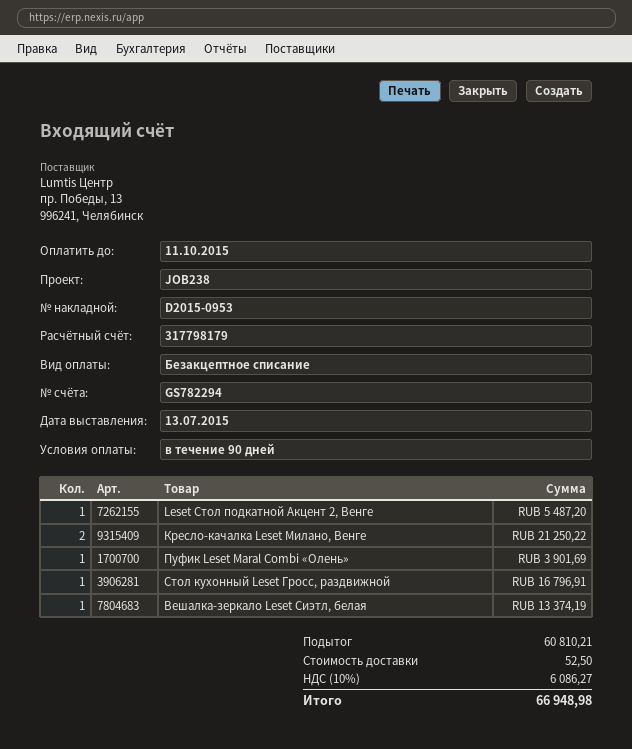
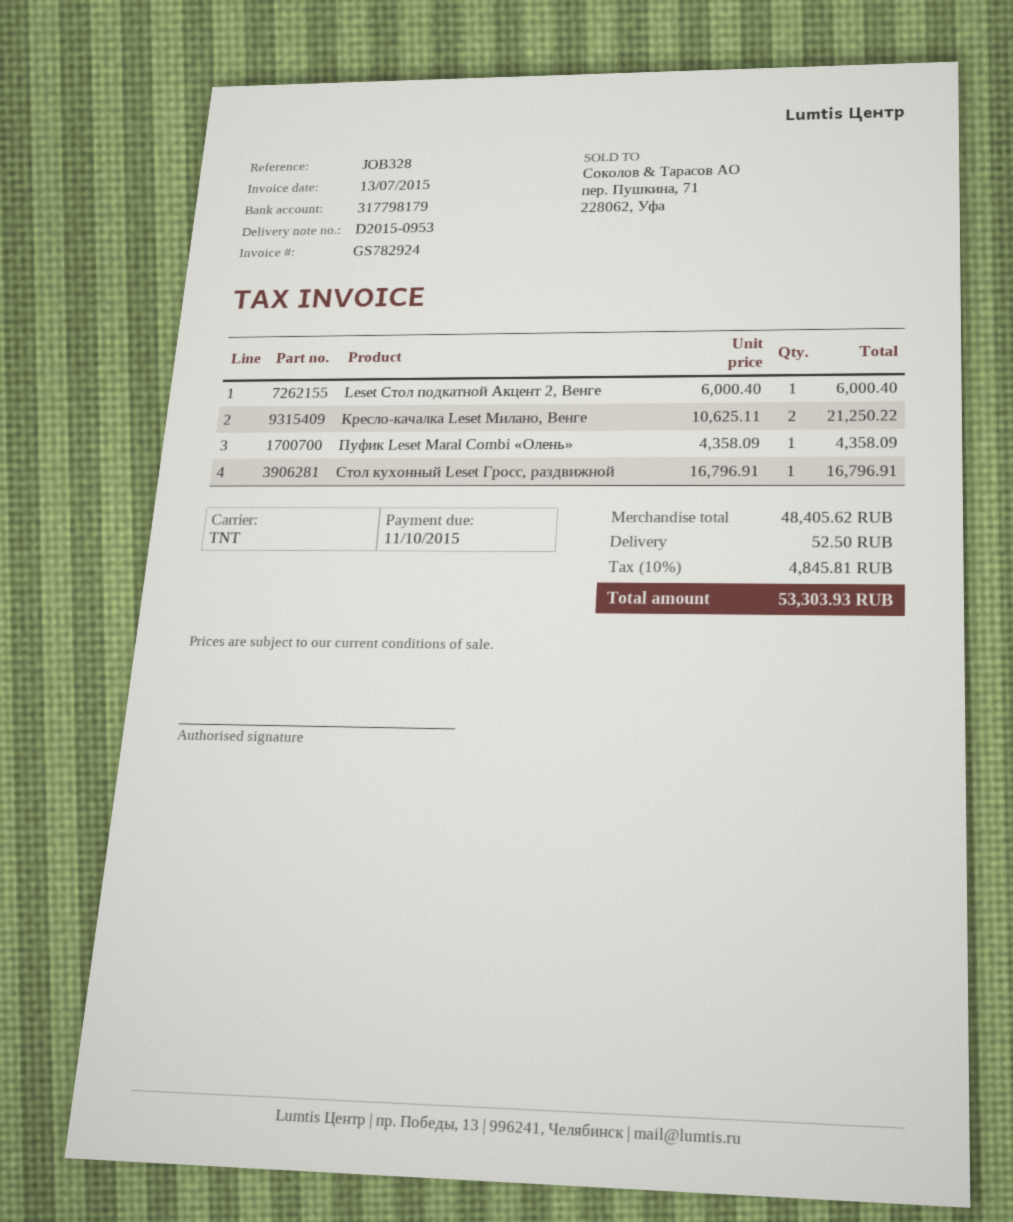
invoice number: GS782294 -> GS782924
reference: JOB238 -> JOB328
Leset Стол подкатной Акцент 2, Венге: 1 for 5487.20 -> 1 for 6000.40
Пуфик Leset Maral Combi «Олень»: 1 for 3901.69 -> 1 for 4358.09
Вешалка-зеркало Leset Сиэтл, белая: 1 for 13374.19 -> none
subtotal: 60810.21 -> 48405.62
tax: 10% = 6086.27 -> 10% = 4845.81
total: 66948.98 -> 53303.93

